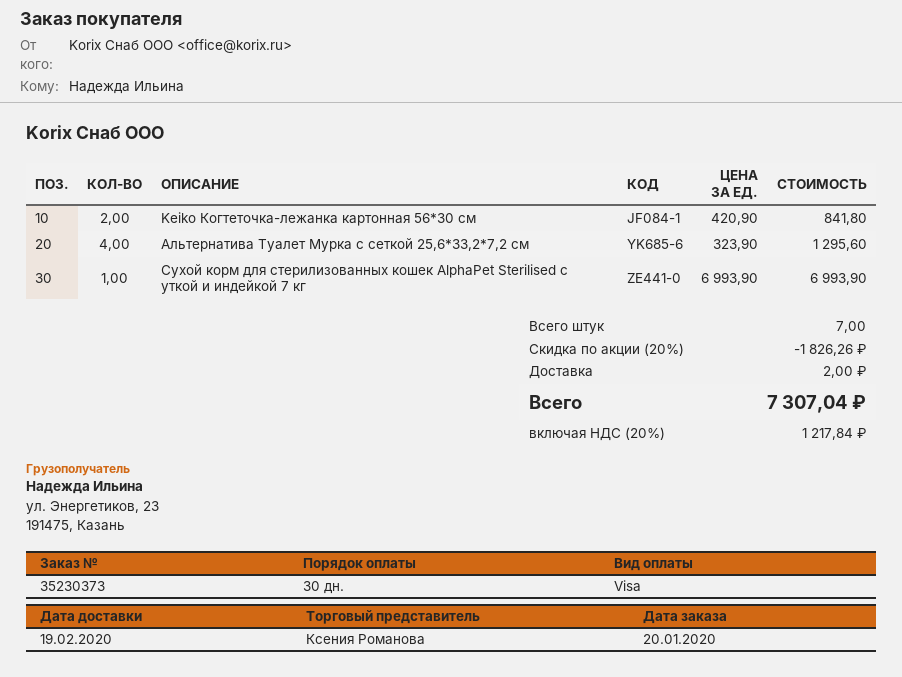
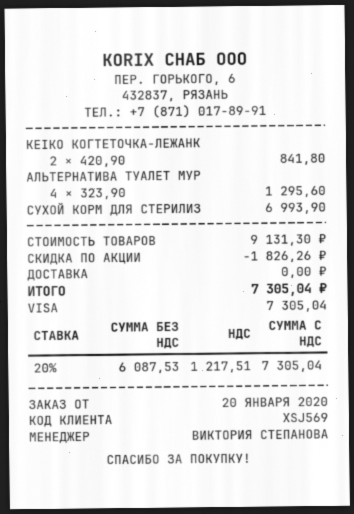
sales rep: Ксения Романова -> ВИКТОРИЯ СТЕПАНОВА
shipping: 2.00 -> 0.00
tax: 20% = 1217.84 -> 20% = 1217.51
total: 7307.04 -> 7305.04

